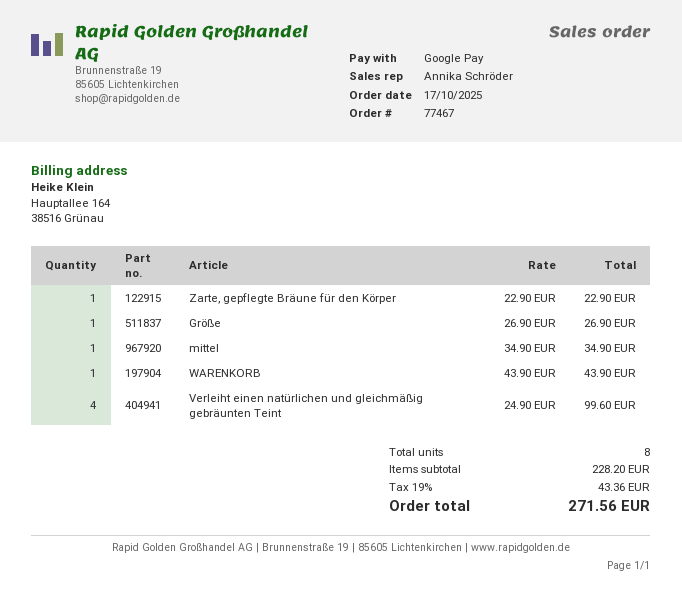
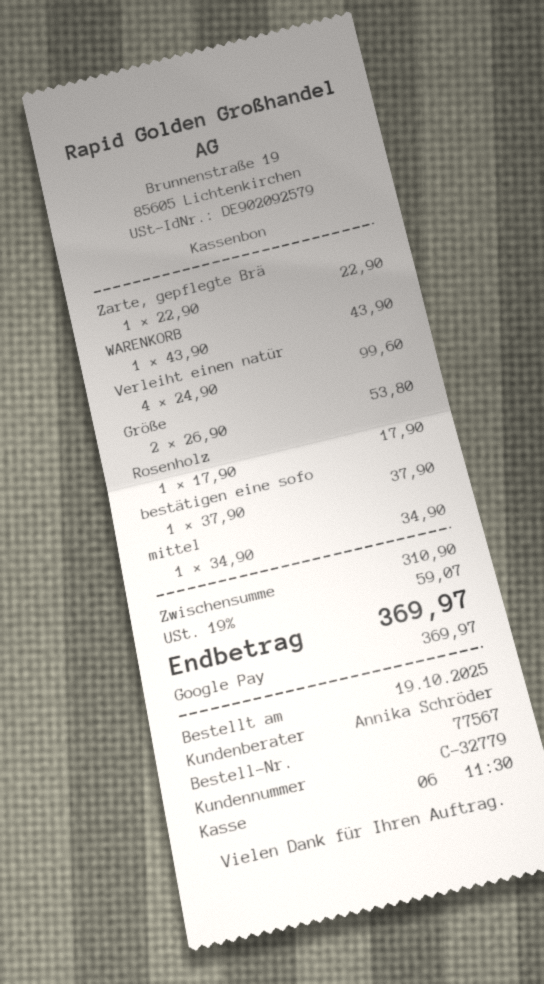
order number: 77467 -> 77567
order date: 2025-10-17 -> 2025-10-19
Größe: 1 x 26.90 = 26.90 -> 2 x 26.90 = 53.80
Rosenholz: none -> 1 x 17.90 = 17.90
bestätigen eine sofo: none -> 1 x 37.90 = 37.90
subtotal: 228.20 -> 310.90
tax: 19% = 43.36 -> 19% = 59.07
total: 271.56 -> 369.97

